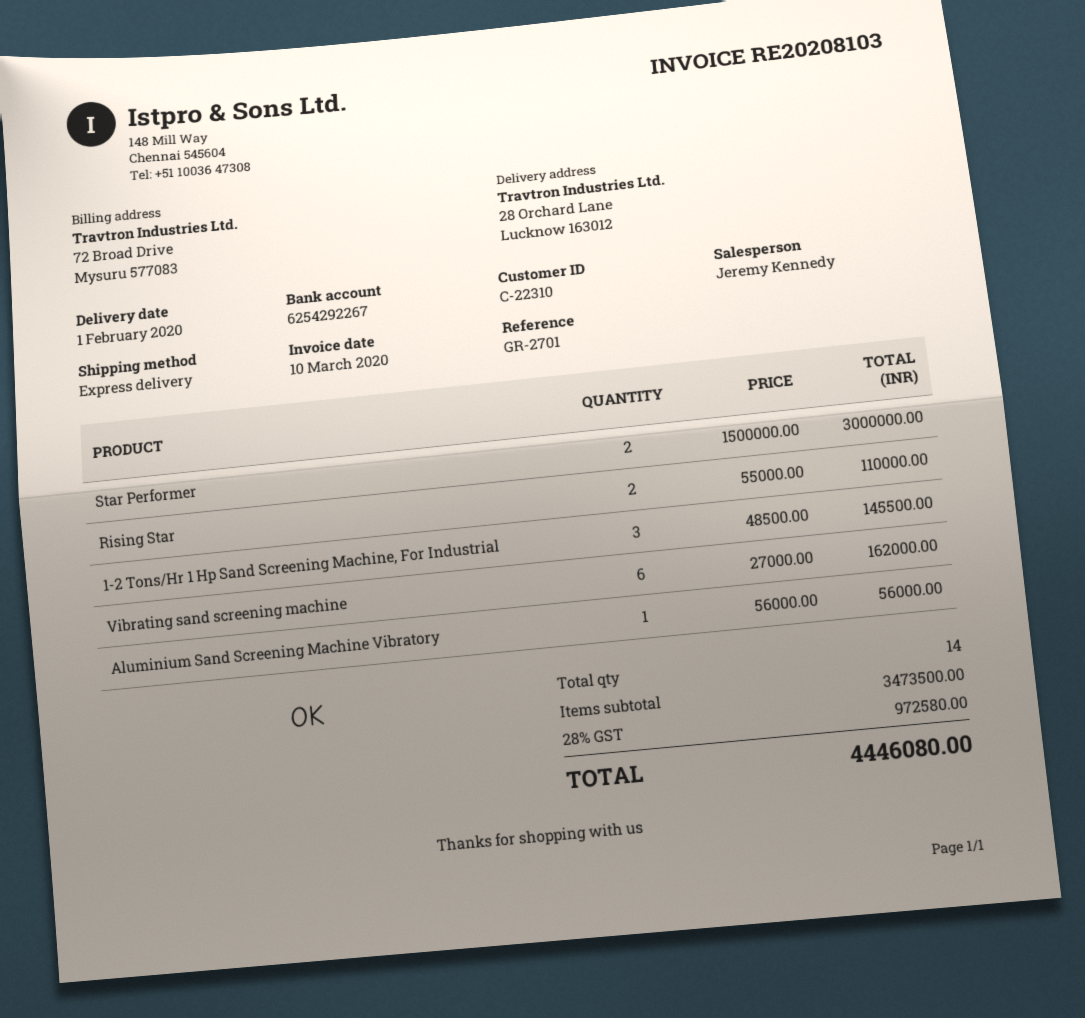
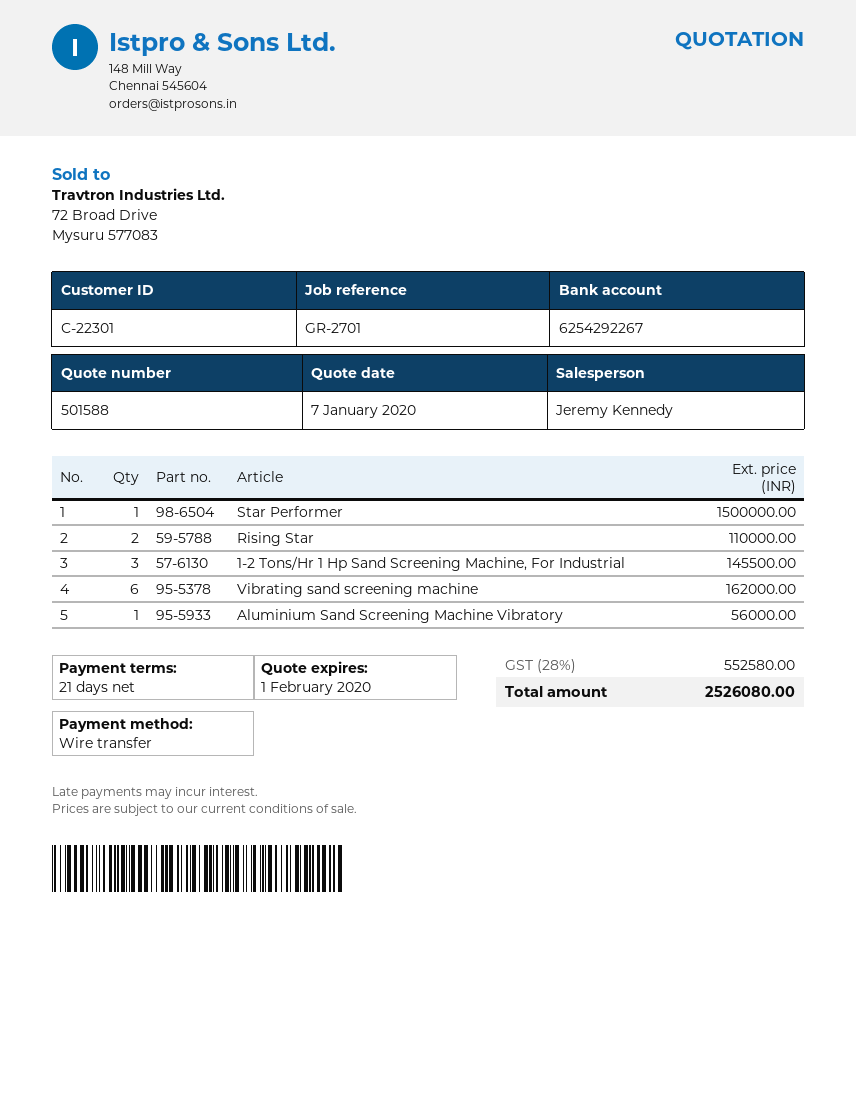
customer number: C-22310 -> C-22301
Star Performer: 2 for 3000000.00 -> 1 for 1500000.00
tax: 28% = 972580.00 -> 28% = 552580.00
total: 4446080.00 -> 2526080.00

